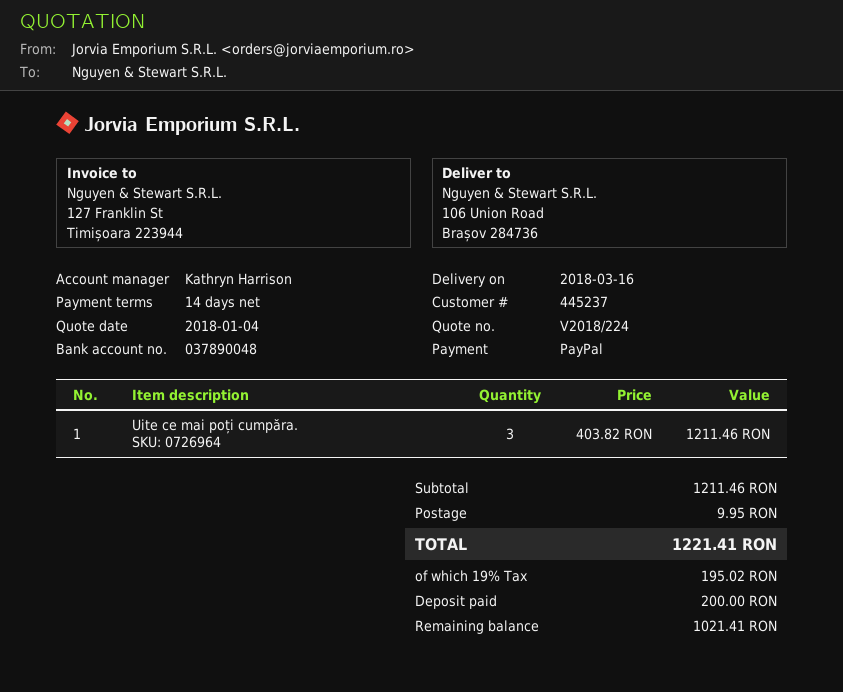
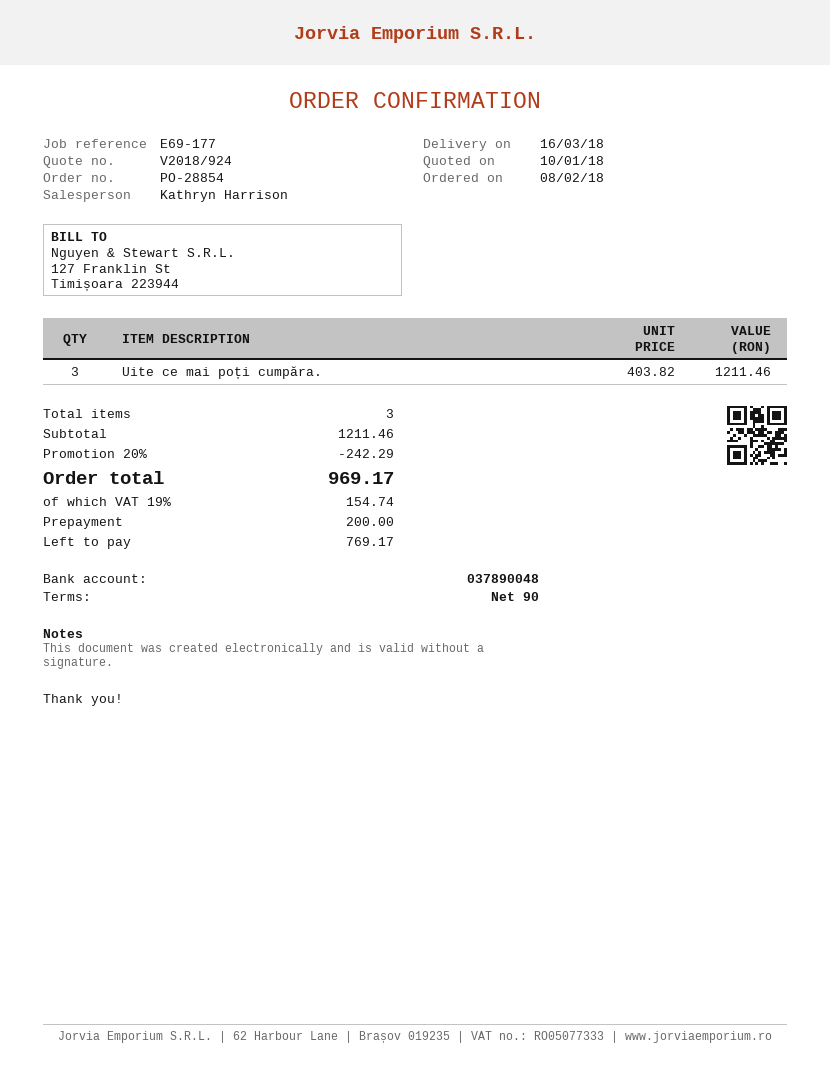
quote number: V2018/224 -> V2018/924
quote date: 2018-01-04 -> 2018-01-10
payment terms: 14 days -> 90 days
discount: none -> 20% = 242.29
shipping: 9.95 -> none
tax: 19% = 195.02 -> 19% = 154.74
total: 1221.41 -> 969.17
balance: 1021.41 -> 769.17

